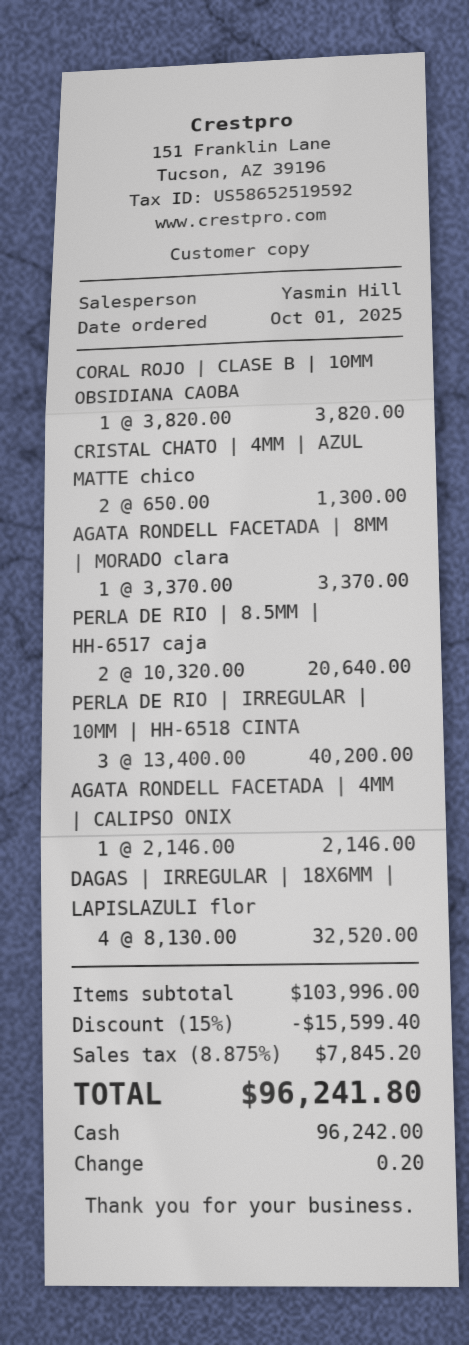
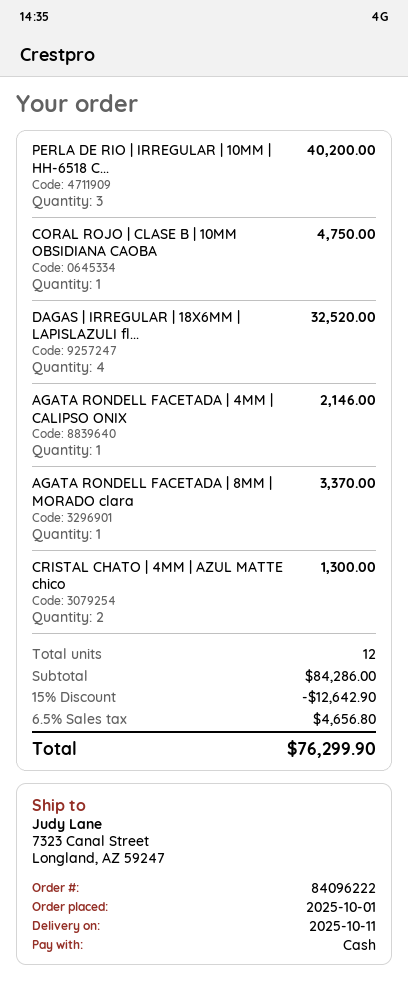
CORAL ROJO | CLASE B | 10MM OBSIDIANA CAOBA: 1 for 3820.00 -> 1 for 4750.00
PERLA DE RIO | 8.5MM | HH-6517 caja: 2 for 20640.00 -> none
subtotal: 103996.00 -> 84286.00
discount: 15% = 15599.40 -> 15% = 12642.90
tax: 8.875% = 7845.20 -> 6.5% = 4656.80
total: 96241.80 -> 76299.90

